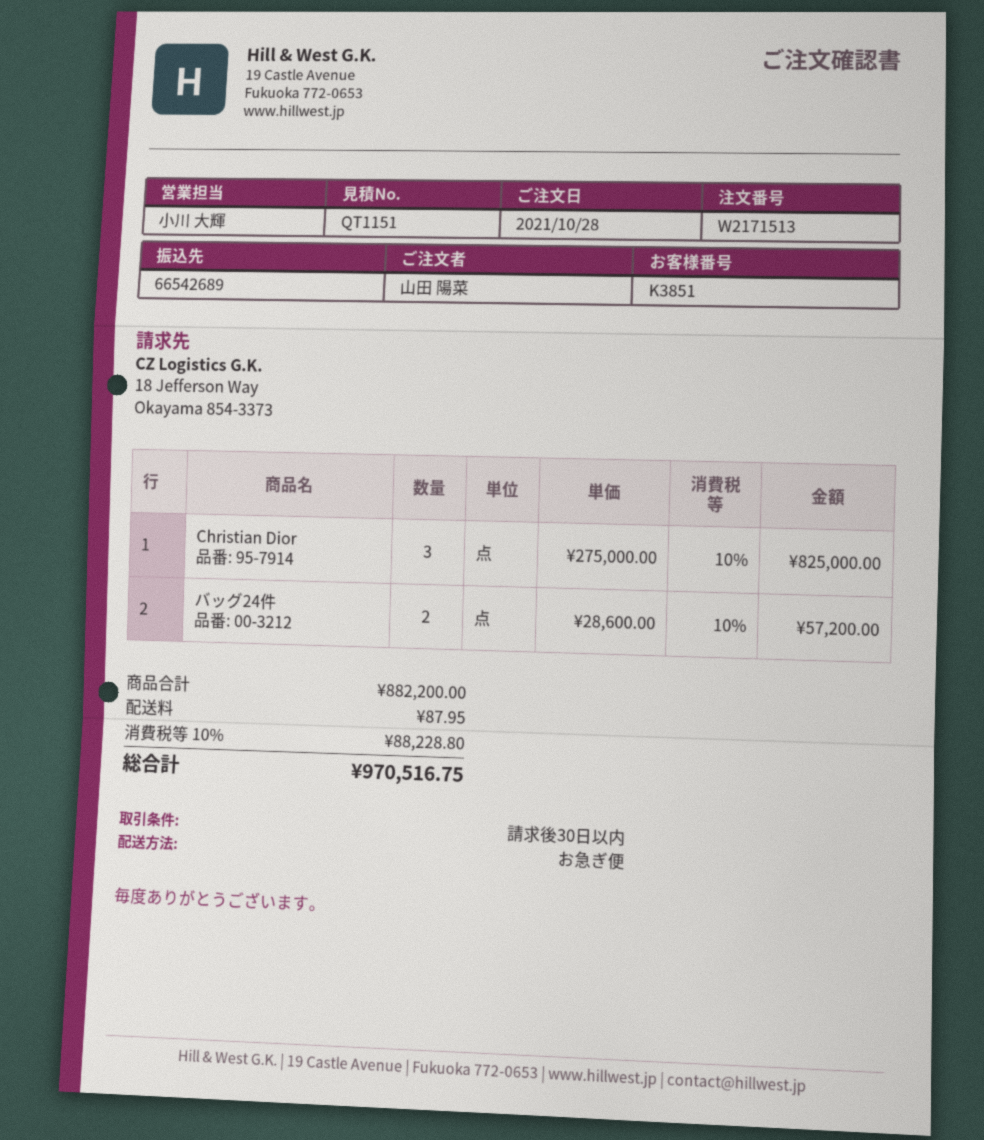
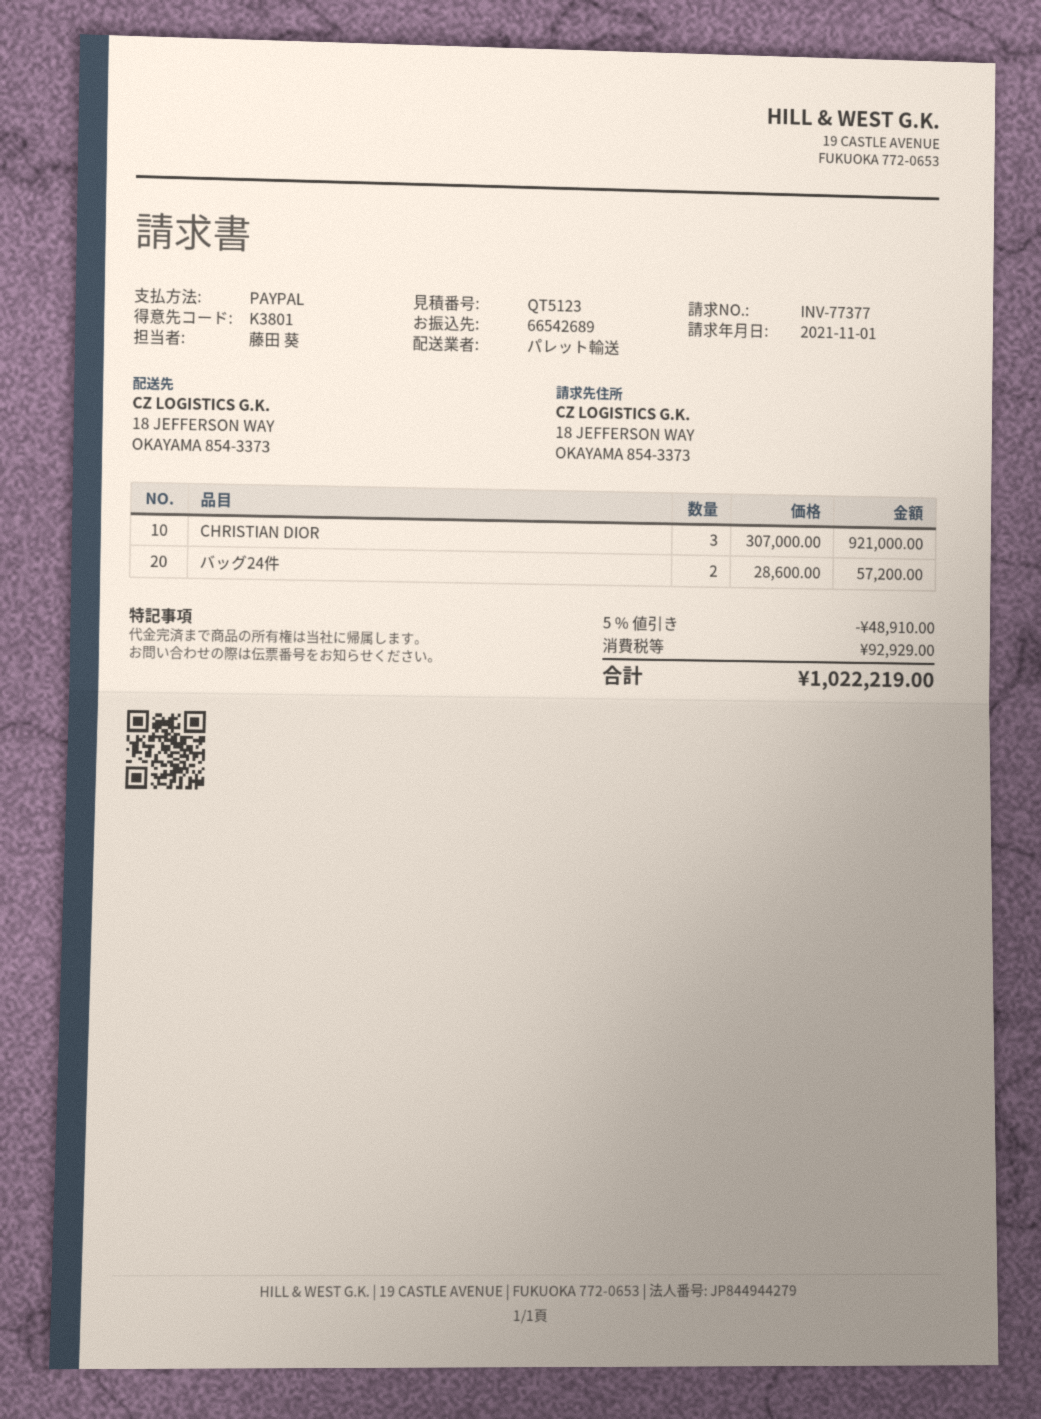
quote number: QT1151 -> QT5123
customer number: K3851 -> K3801
sales rep: 小川 大輝 -> 藤田 葵
shipping method: express -> pallet freight
Christian Dior: 3 x 275000.00 = 825000.00 -> 3 x 307000.00 = 921000.00
discount: none -> 5% = 48910.00
shipping: 87.95 -> none
tax: 88228.80 -> 92929.00
total: 970516.75 -> 1022219.00

